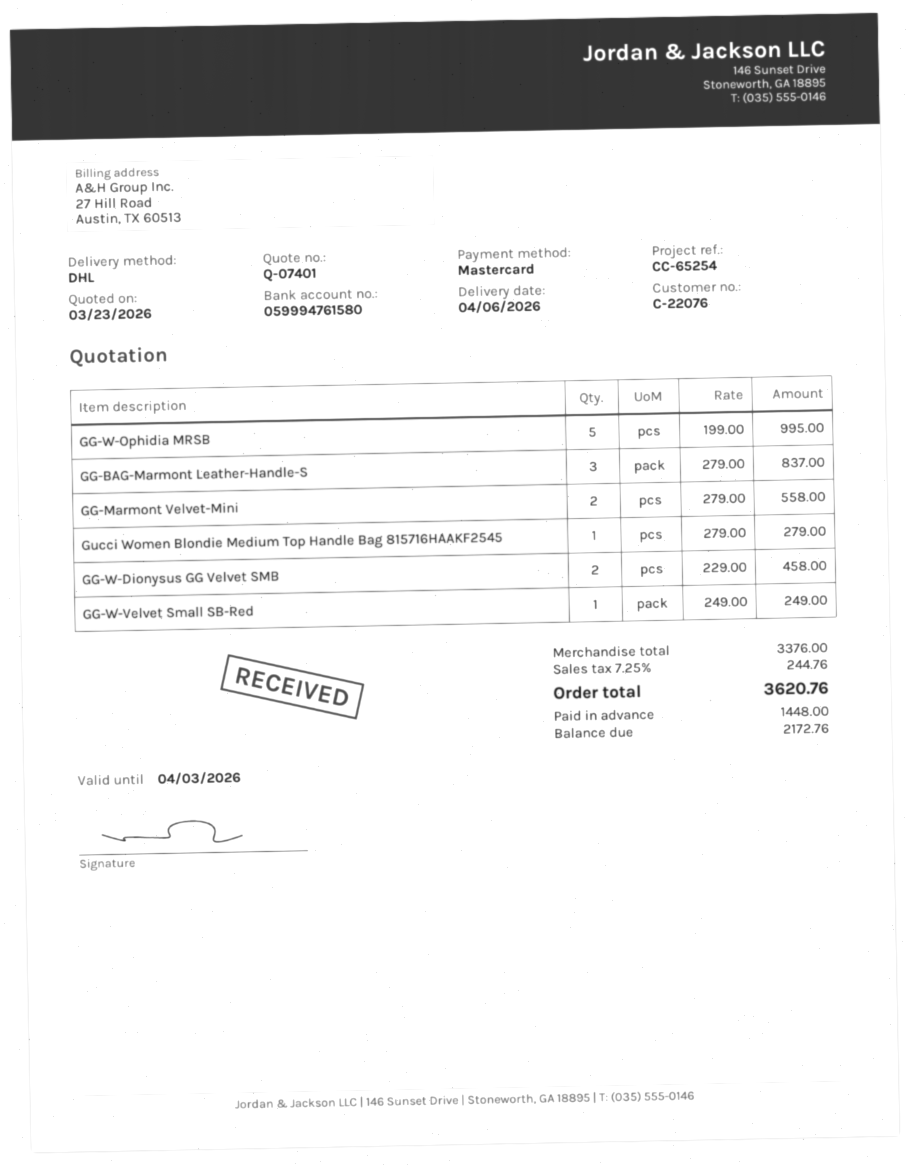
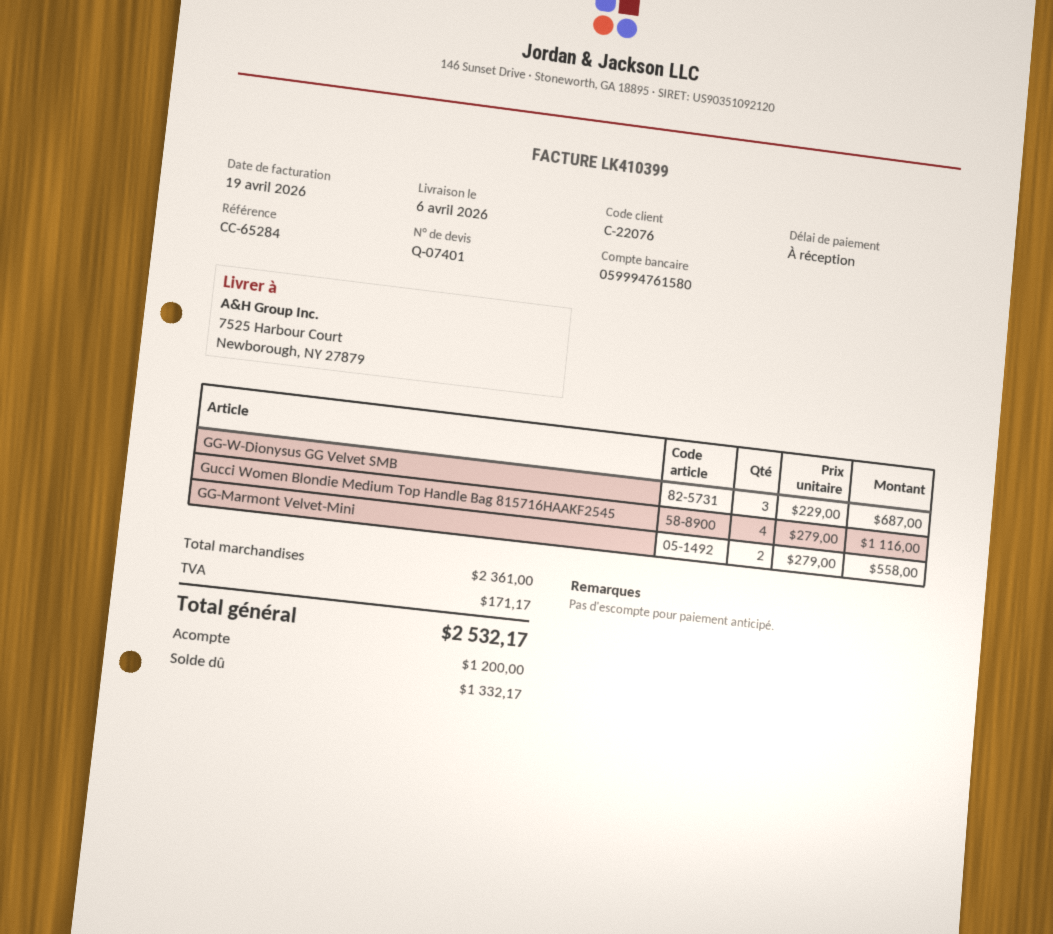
reference: CC-65254 -> CC-65284
GG-W-Ophidia MRSB: 5 x 199.00 = 995.00 -> none
GG-BAG-Marmont Leather-Handle-S: 3 x 279.00 = 837.00 -> none
Gucci Women Blondie Medium Top Handle Bag 815716HAAKF2545: 1 x 279.00 = 279.00 -> 4 x 279.00 = 1116.00
GG-W-Dionysus GG Velvet SMB: 2 x 229.00 = 458.00 -> 3 x 229.00 = 687.00
GG-W-Velvet Small SB-Red: 1 x 249.00 = 249.00 -> none
subtotal: 3376.00 -> 2361.00
tax: 244.76 -> 171.17
total: 3620.76 -> 2532.17
deposit: 1448.00 -> 1200.00
balance: 2172.76 -> 1332.17

